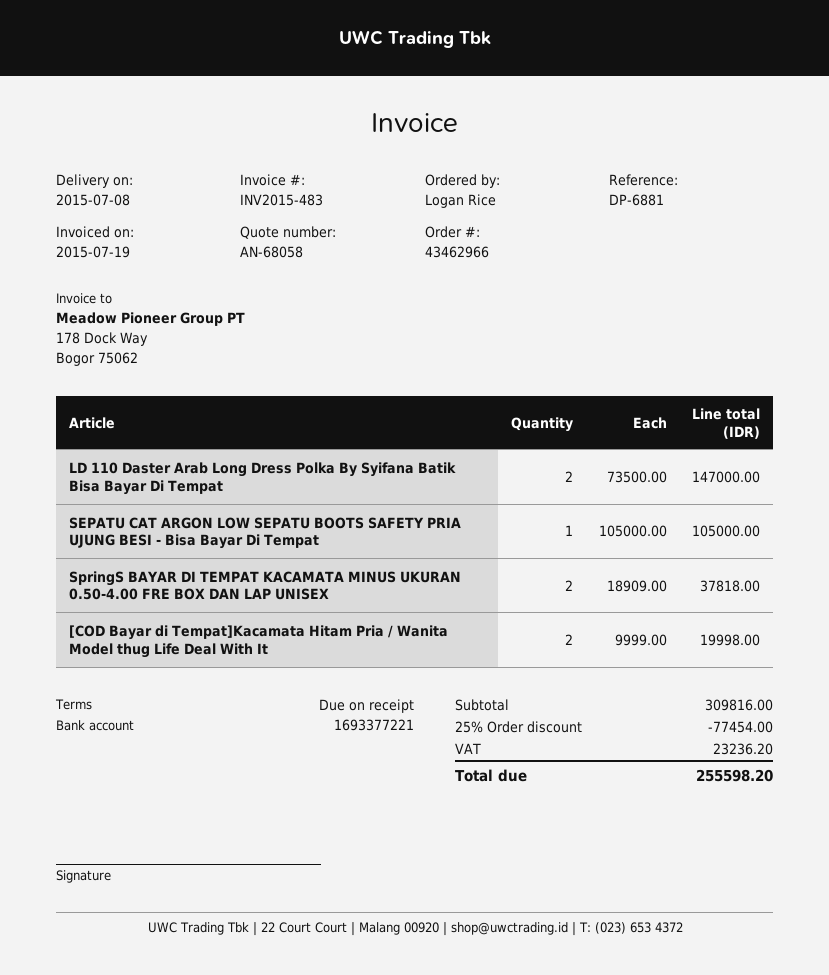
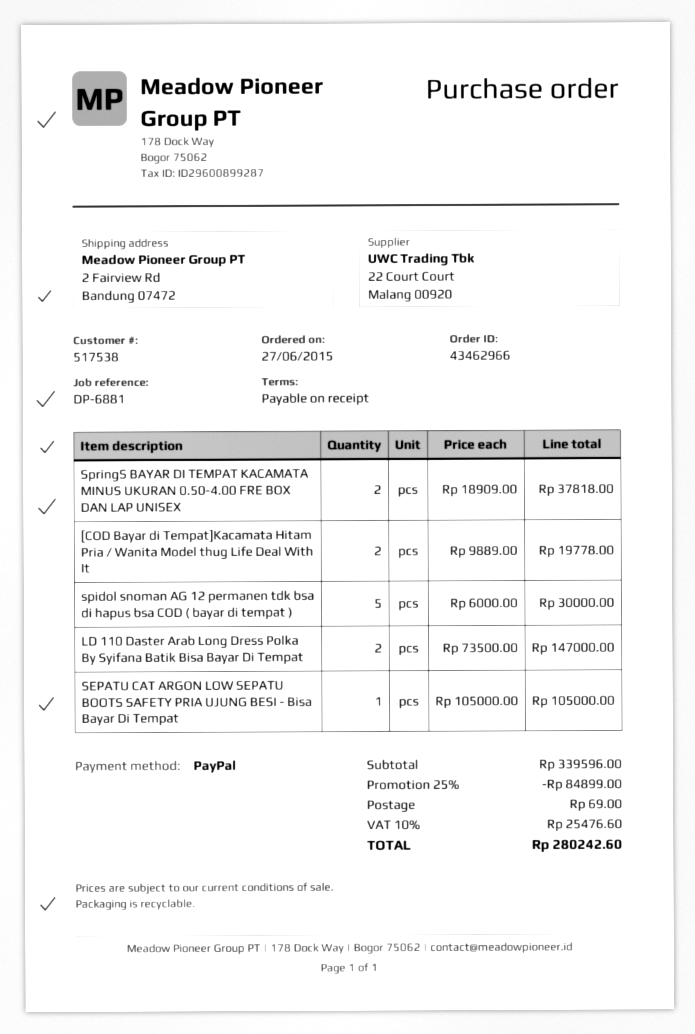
[COD Bayar di Tempat]Kacamata Hitam Pria / Wanita Model thug Life Deal With It: 2 x 9999.00 = 19998.00 -> 2 x 9889.00 = 19778.00
spidol snoman AG 12 permanen tdk bsa di hapus bsa COD ( bayar di tempat ): none -> 5 x 6000.00 = 30000.00
subtotal: 309816.00 -> 339596.00
discount: 25% = 77454.00 -> 25% = 84899.00
shipping: none -> 69.00
tax: 23236.20 -> 25476.60
total: 255598.20 -> 280242.60

